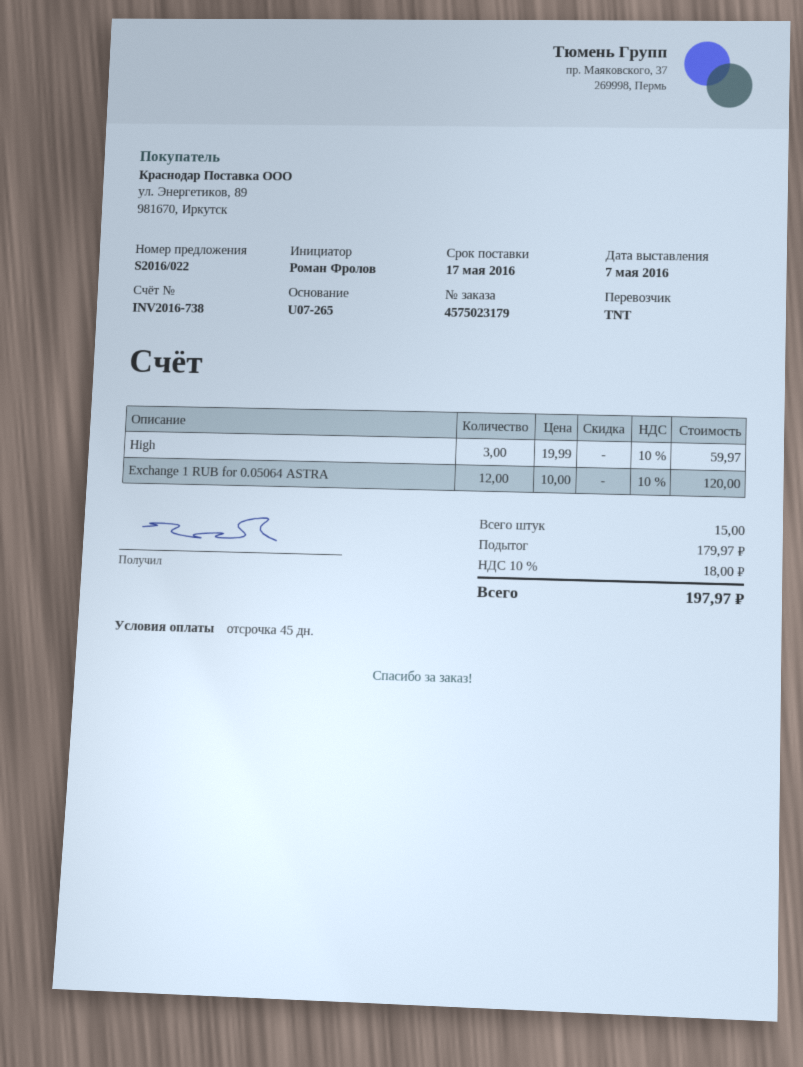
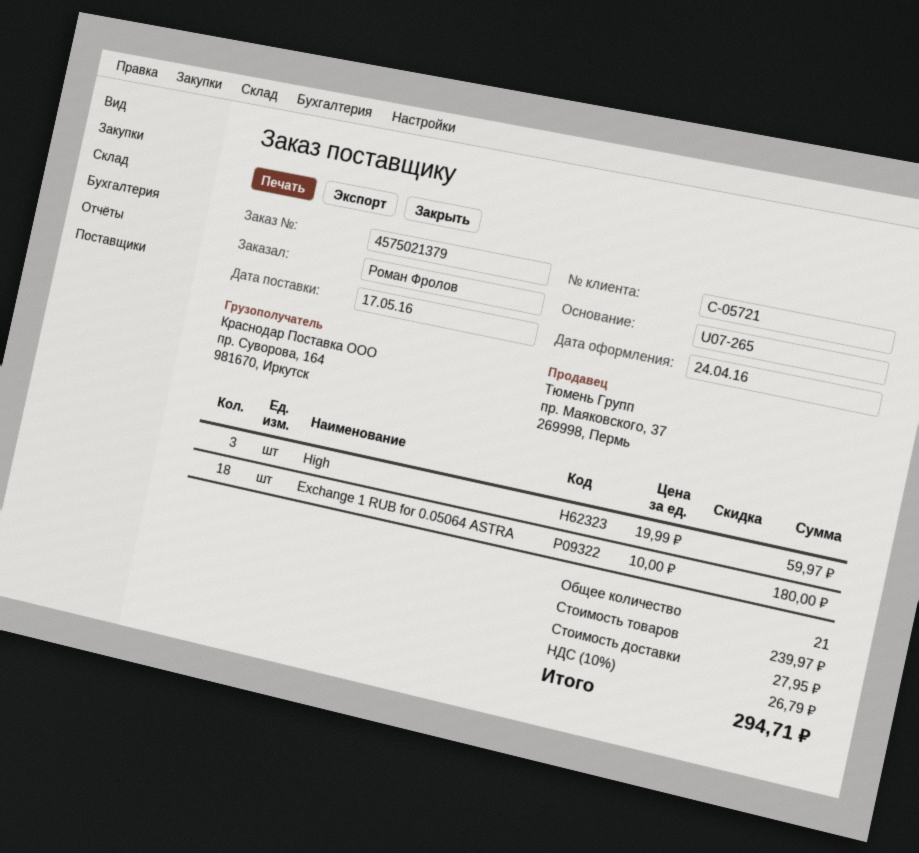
order number: 4575023179 -> 4575021379
Exchange 1 RUB for 0.05064 ASTRA: 12 x 10.00 = 120.00 -> 18 x 10.00 = 180.00
total quantity: 15 -> 21
subtotal: 179.97 -> 239.97
shipping: none -> 27.95
tax: 10% = 18.00 -> 10% = 26.79
total: 197.97 -> 294.71

